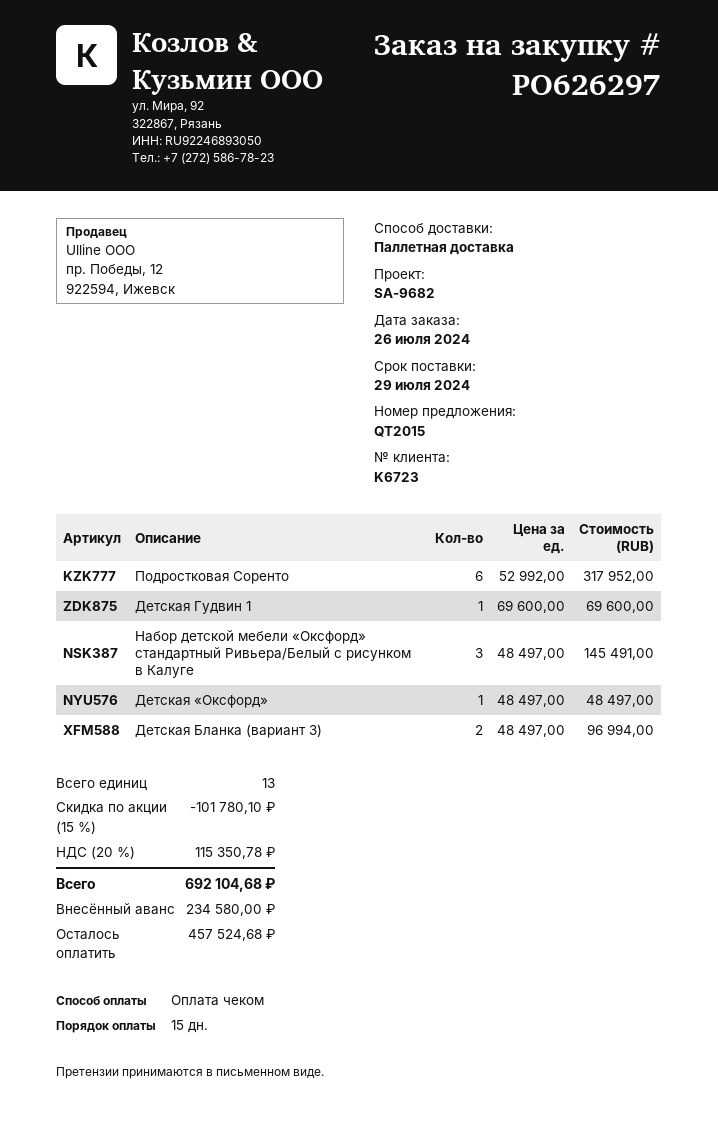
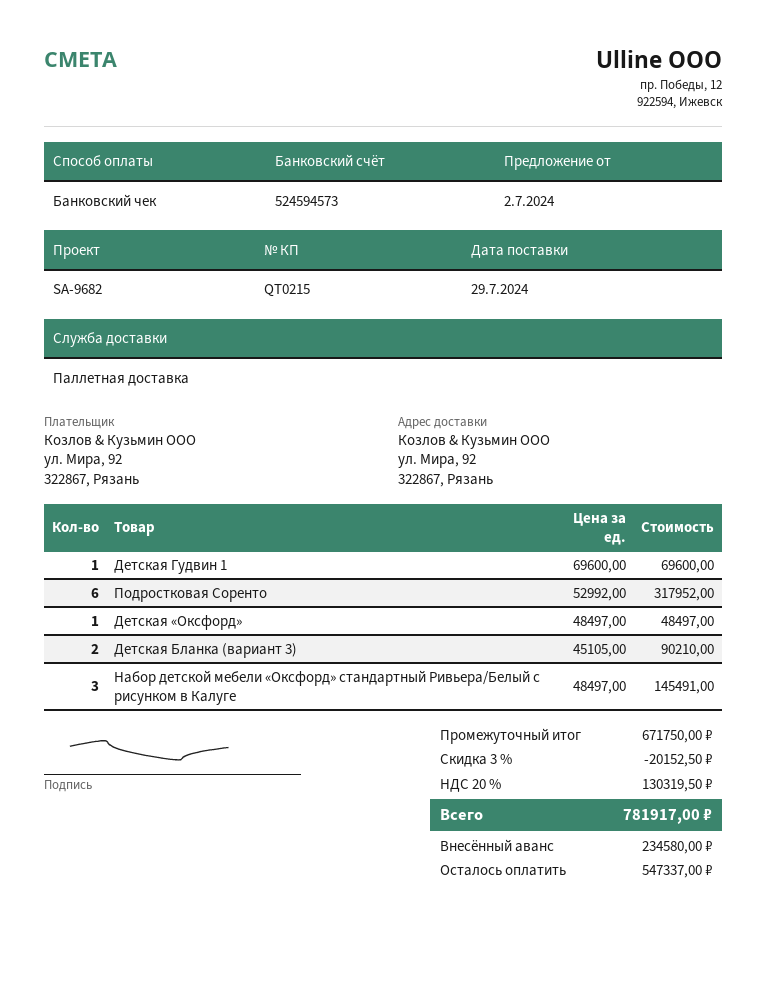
quote number: QT2015 -> QT0215
Детская Бланка (вариант 3): 2 x 48497.00 = 96994.00 -> 2 x 45105.00 = 90210.00
discount: 15% = 101780.10 -> 3% = 20152.50
tax: 20% = 115350.78 -> 20% = 130319.50
total: 692104.68 -> 781917.00
balance: 457524.68 -> 547337.00

